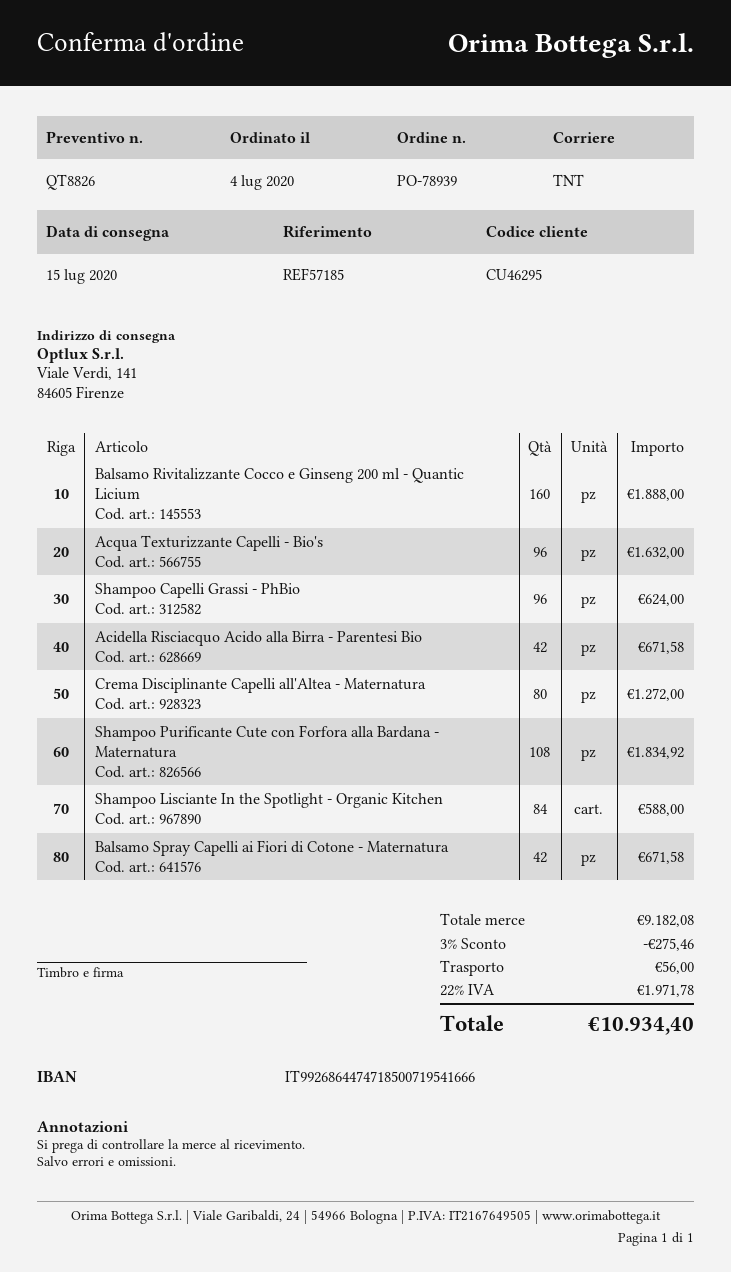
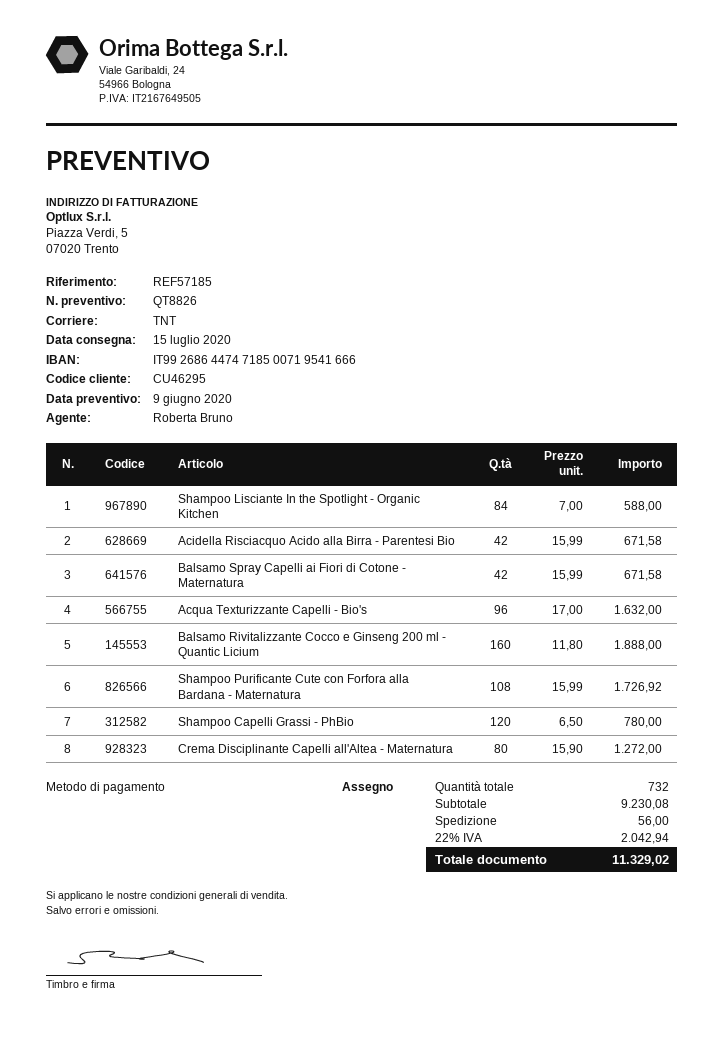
Shampoo Capelli Grassi - PhBio: 96 for 624.00 -> 120 for 780.00
Shampoo Purificante Cute con Forfora alla Bardana - Maternatura: 108 for 1834.92 -> 108 for 1726.92
subtotal: 9182.08 -> 9230.08
discount: 3% = 275.46 -> none
tax: 22% = 1971.78 -> 22% = 2042.94
total: 10934.40 -> 11329.02

